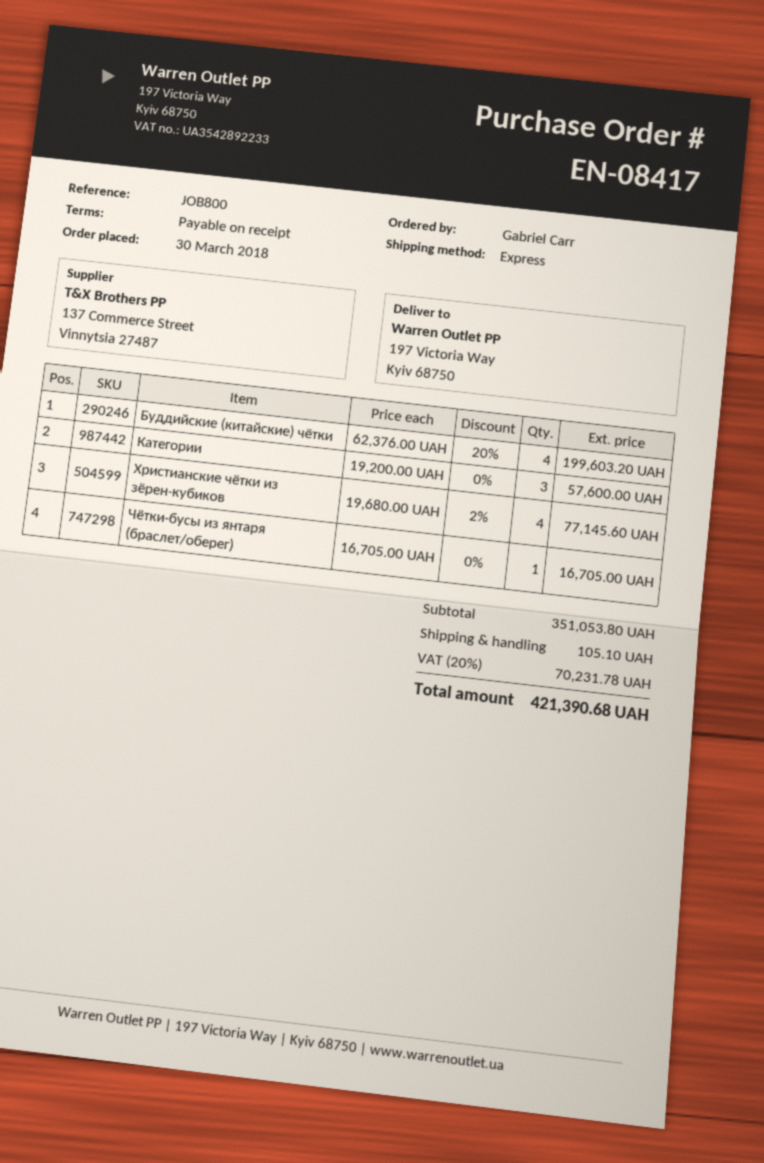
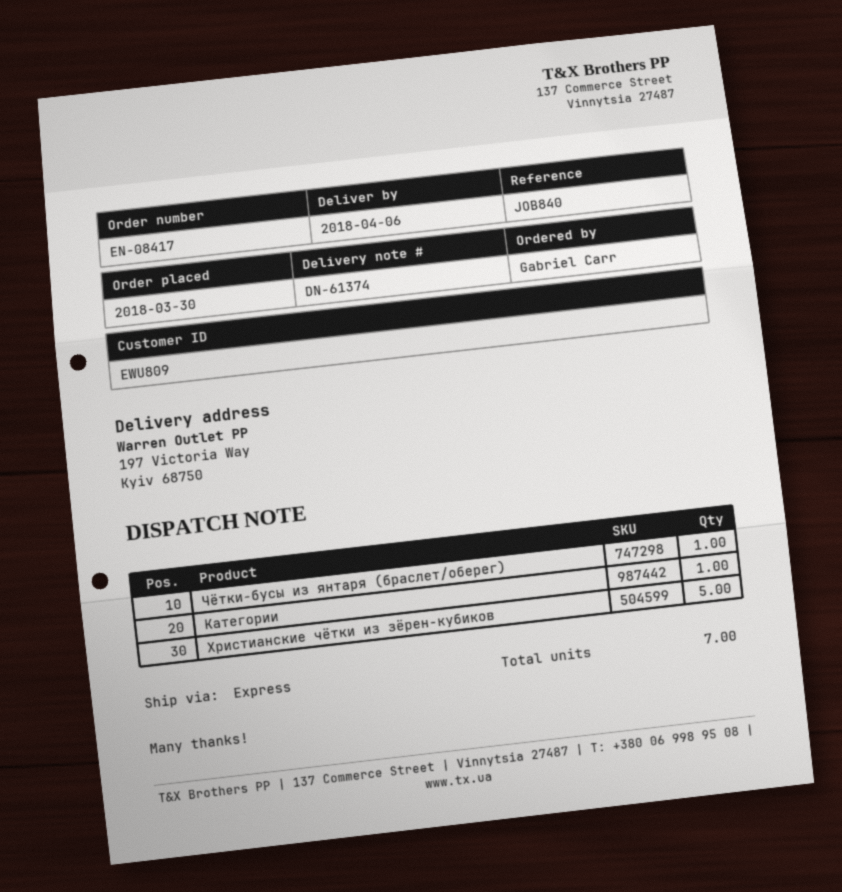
reference: JOB800 -> JOB840
Буддийские (китайские) чётки: 4 -> none
Категории: 3 -> 1
Христианские чётки из зёрен-кубиков: 4 -> 5

